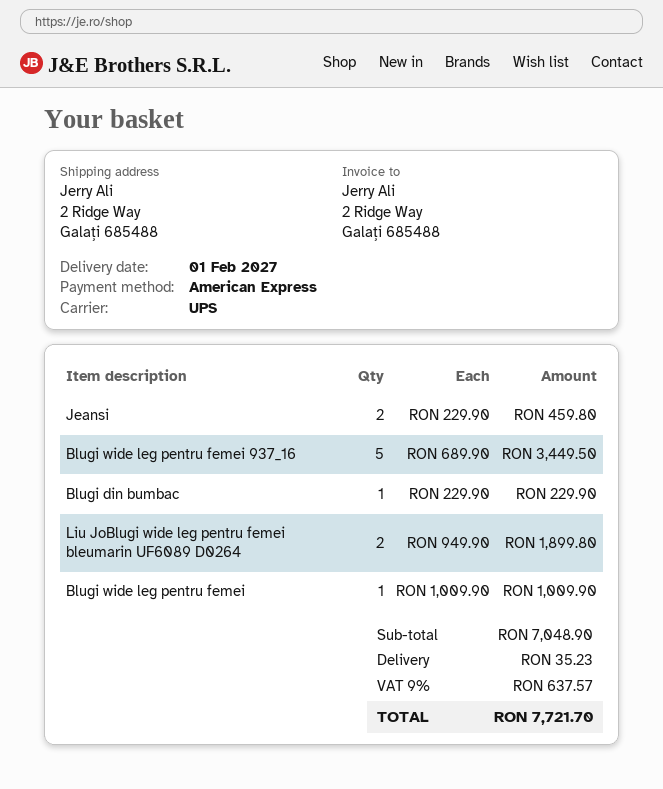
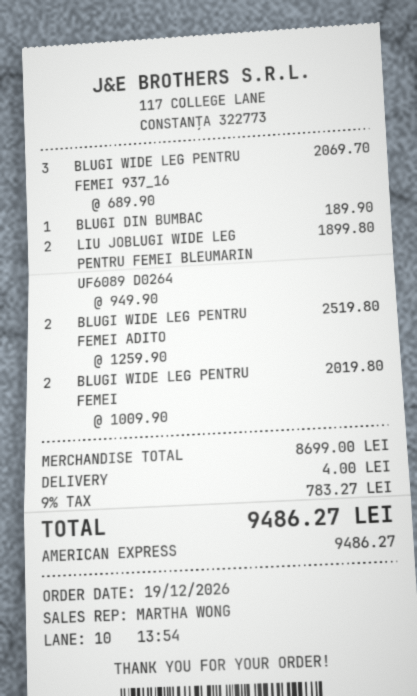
Jeansi: 2 x 229.90 = 459.80 -> none
Blugi wide leg pentru femei 937_16: 5 x 689.90 = 3449.50 -> 3 x 689.90 = 2069.70
Blugi din bumbac: 1 x 229.90 = 229.90 -> 1 x 189.90 = 189.90
Blugi wide leg pentru femei: 1 x 1009.90 = 1009.90 -> 2 x 1009.90 = 2019.80
BLUGI WIDE LEG PENTRU FEMEI ADITO: none -> 2 x 1259.90 = 2519.80
subtotal: 7048.90 -> 8699.00
shipping: 35.23 -> 4.00
tax: 9% = 637.57 -> 9% = 783.27
total: 7721.70 -> 9486.27

